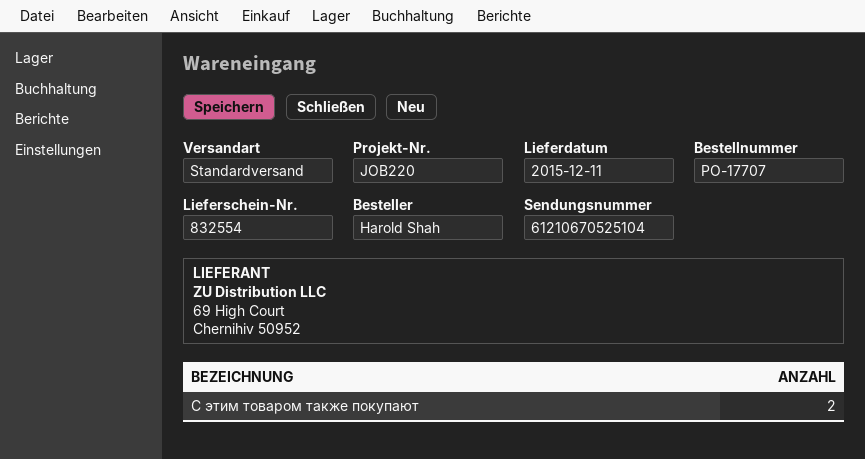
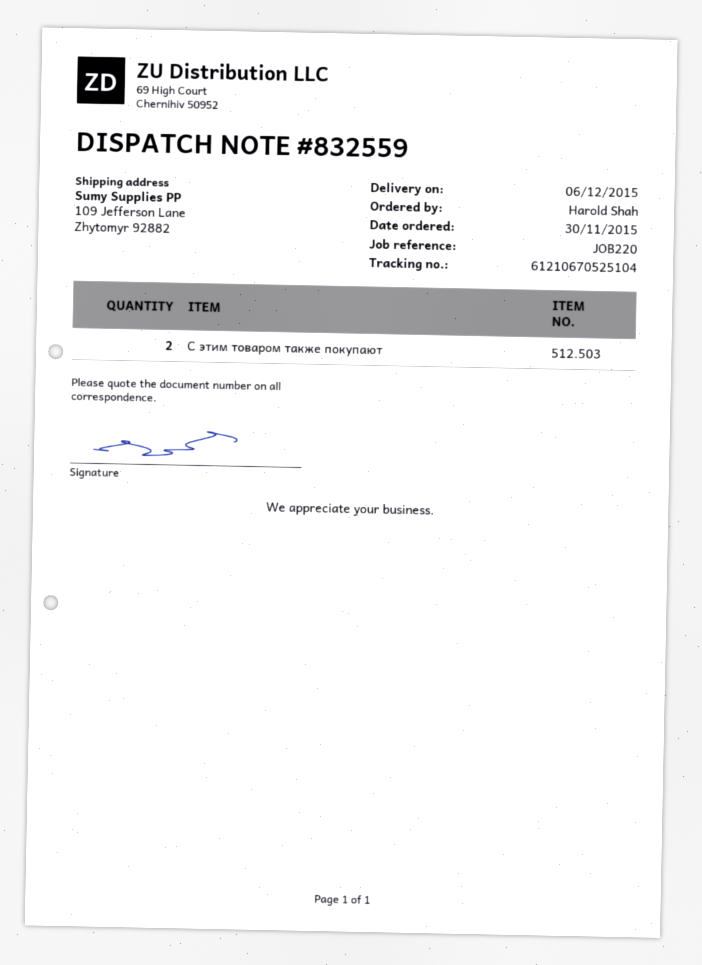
delivery note number: 832554 -> 832559
delivery date: 2015-12-11 -> 2015-12-06

